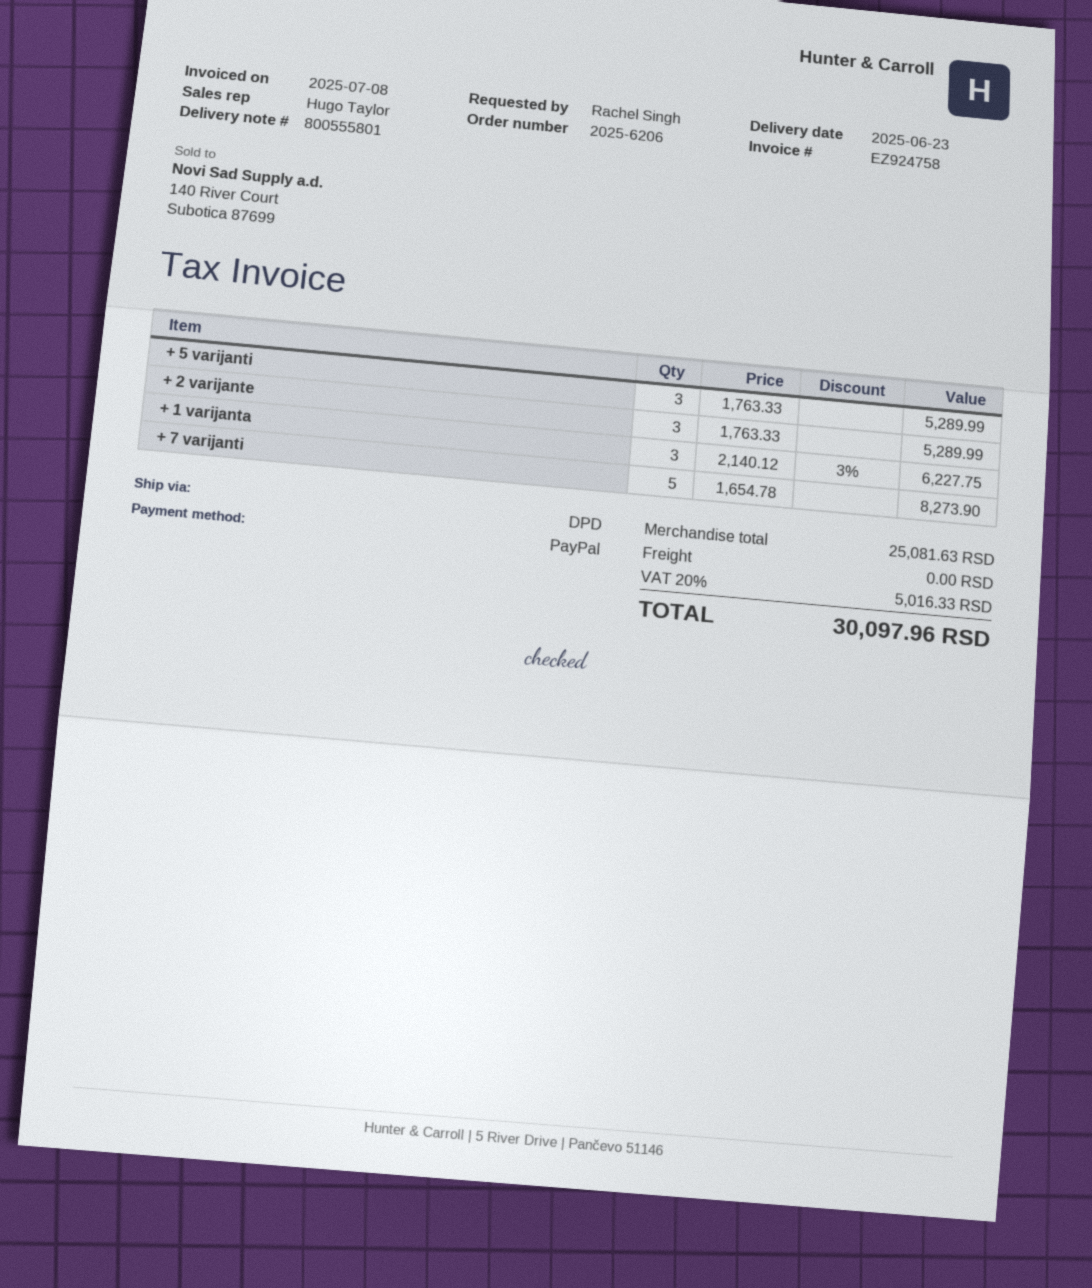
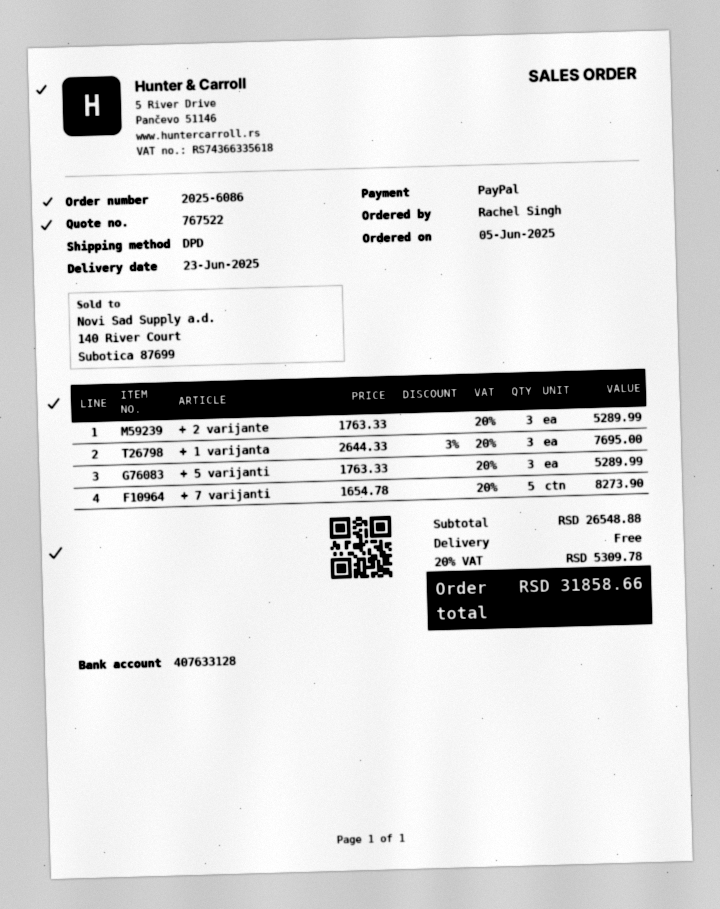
order number: 2025-6206 -> 2025-6086
+ 1 varijanta: 3 x 2140.12 - 3% = 6227.75 -> 3 x 2644.33 - 3% = 7695.00
subtotal: 25081.63 -> 26548.88
tax: 20% = 5016.33 -> 20% = 5309.78
total: 30097.96 -> 31858.66

